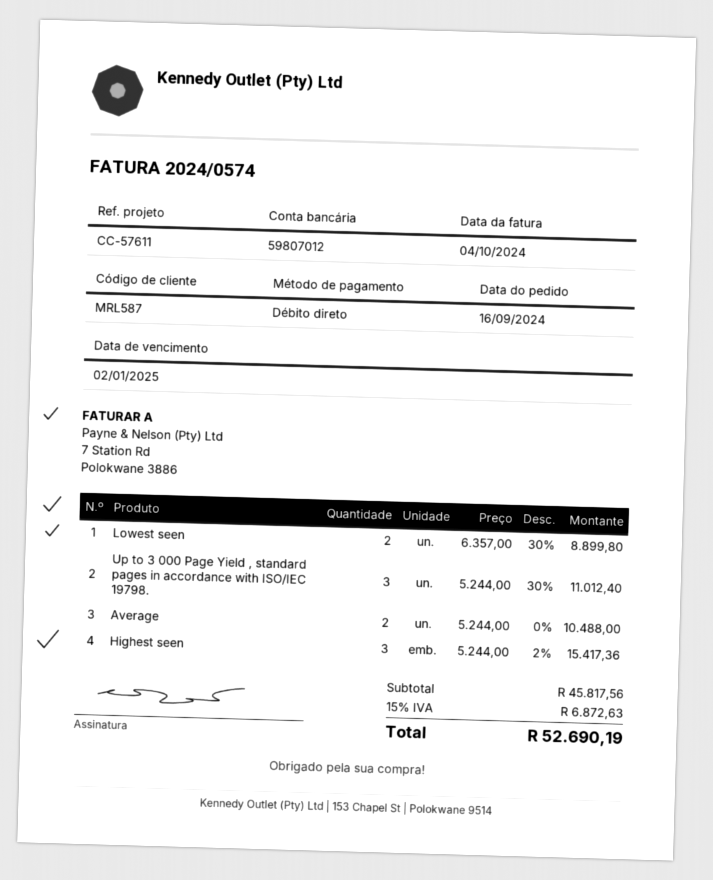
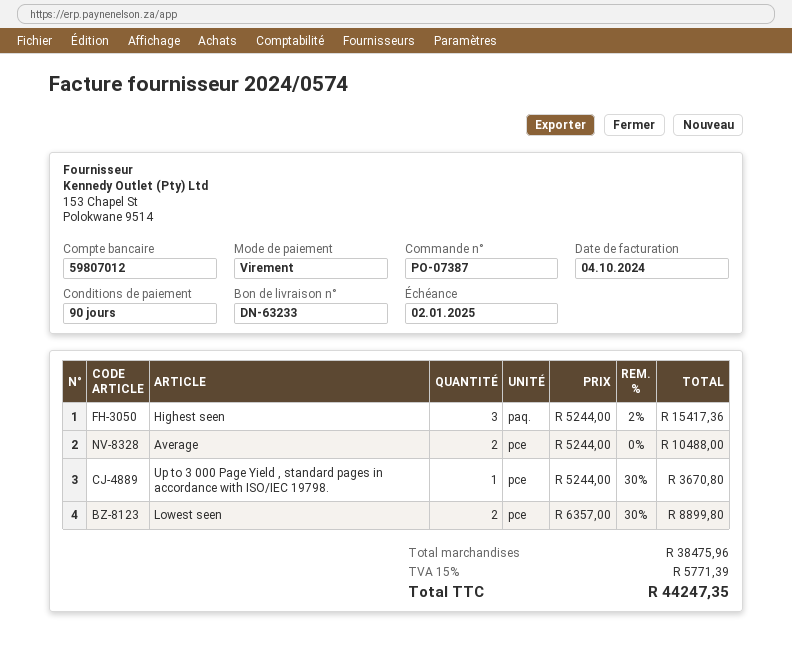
payment method: direct debit -> bank transfer
Up to 3 000 Page Yield , standard pages in accordance with ISO/IEC 19798.: 3 x 5244.00 - 30% = 11012.40 -> 1 x 5244.00 - 30% = 3670.80
subtotal: 45817.56 -> 38475.96
tax: 15% = 6872.63 -> 15% = 5771.39
total: 52690.19 -> 44247.35

